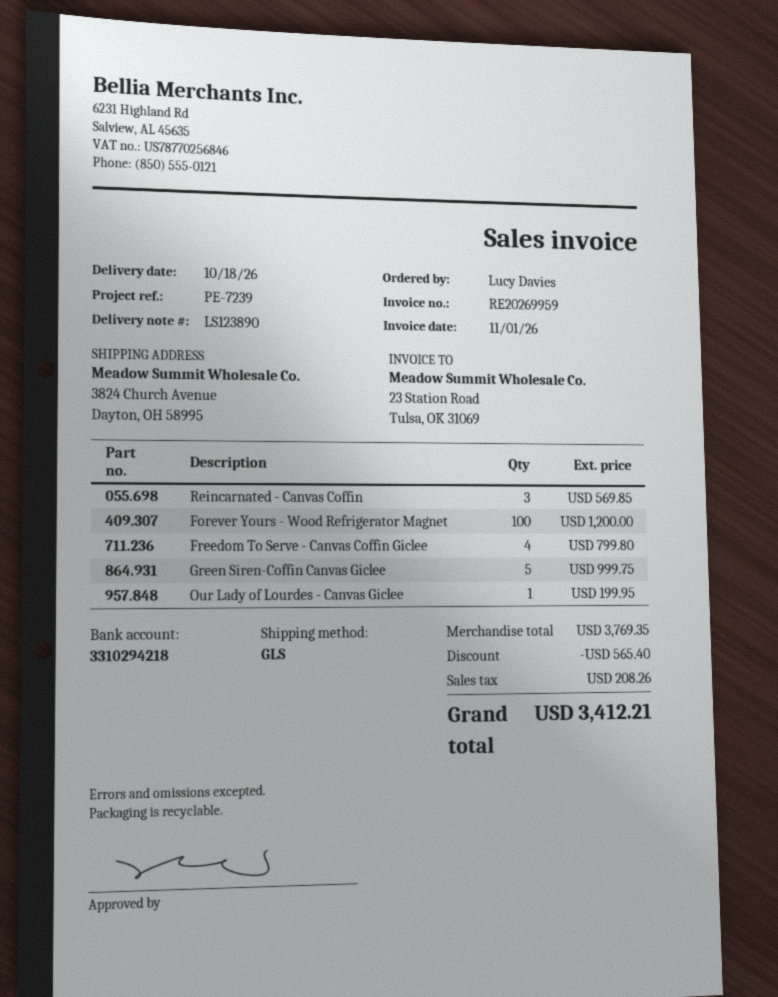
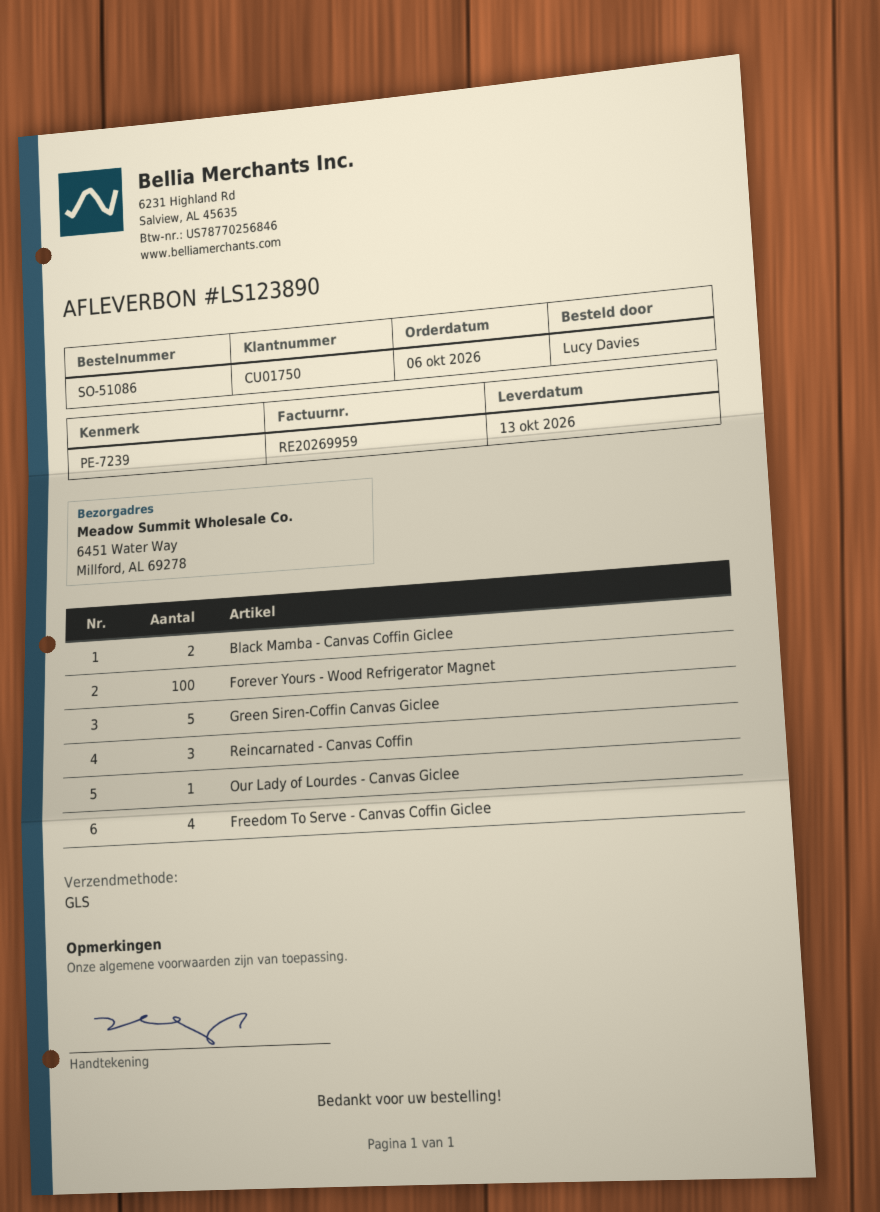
delivery date: 2026-10-18 -> 2026-10-13
ship to: 3824 Church Avenue, Dayton, OH 58995 -> 6451 Water Way, Millford, AL 69278
Black Mamba - Canvas Coffin Giclee: none -> 2

